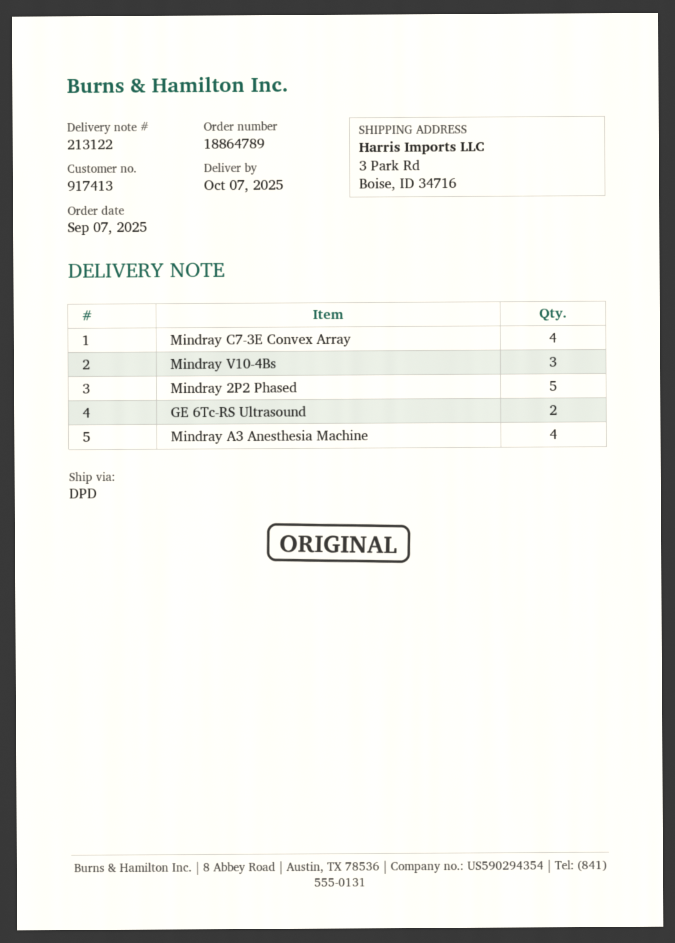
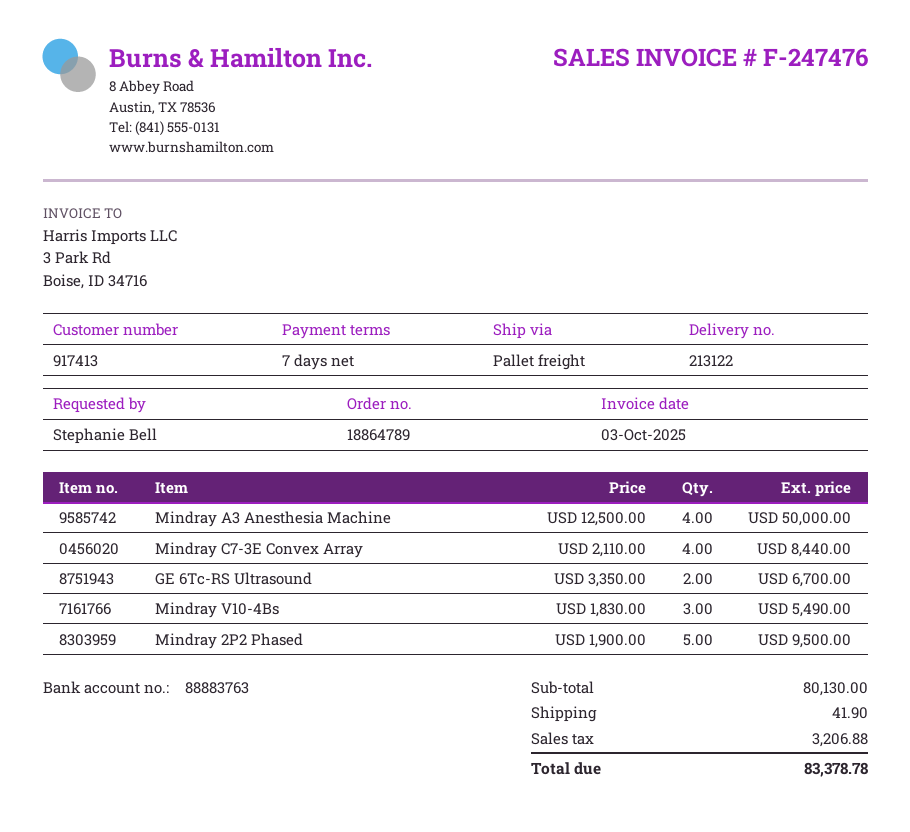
shipping method: DPD -> pallet freight

